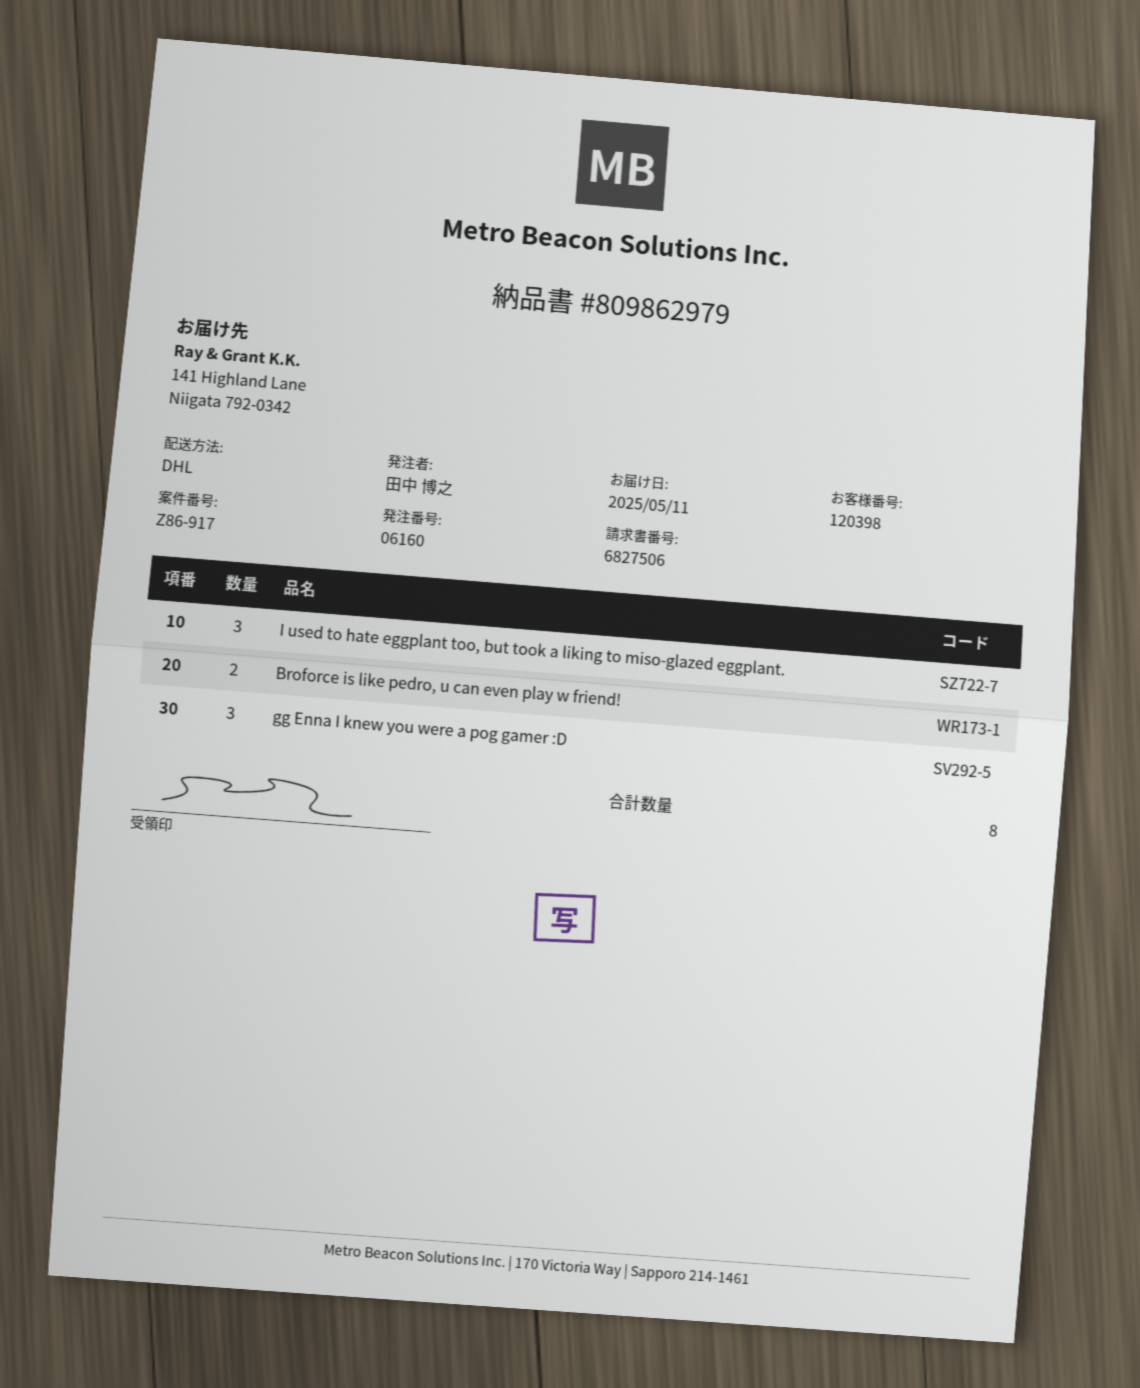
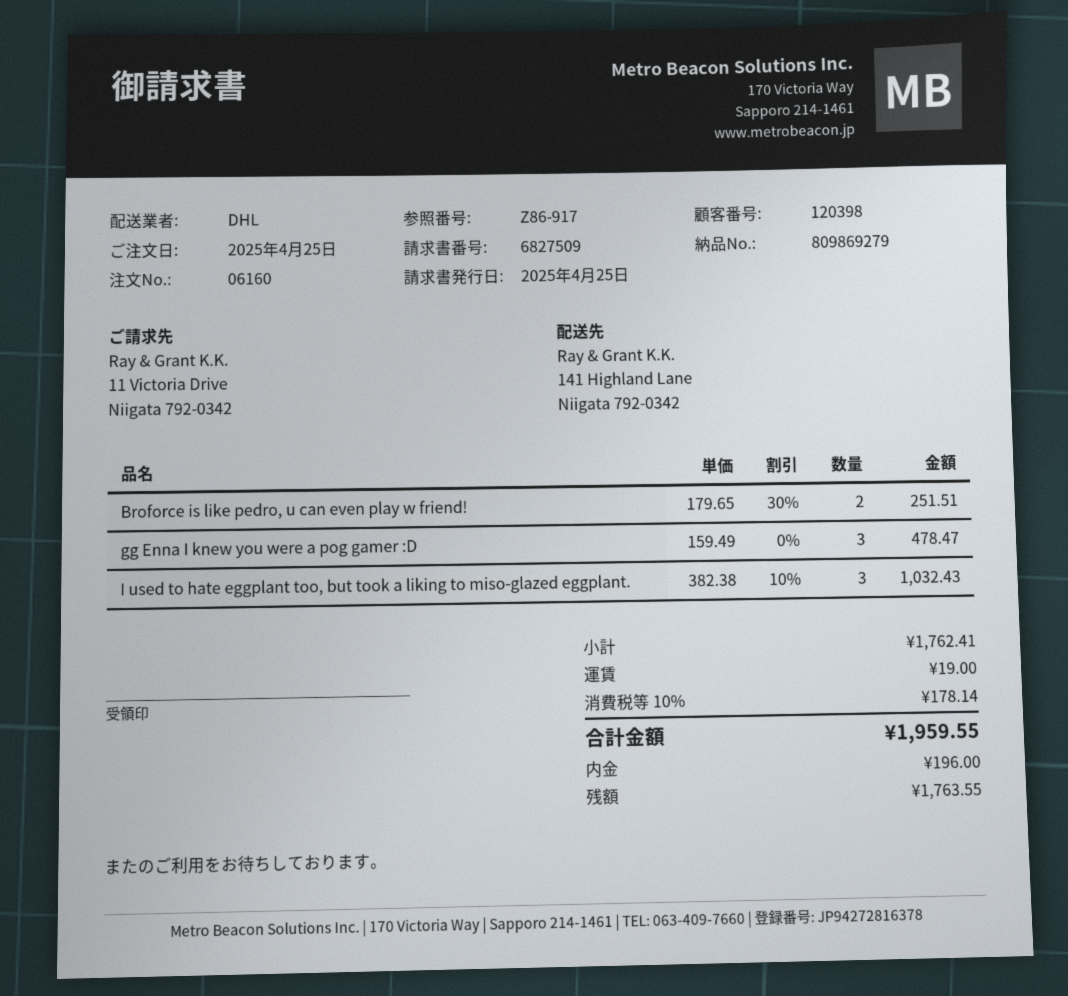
delivery note number: 809862979 -> 809869279
invoice number: 6827506 -> 6827509

